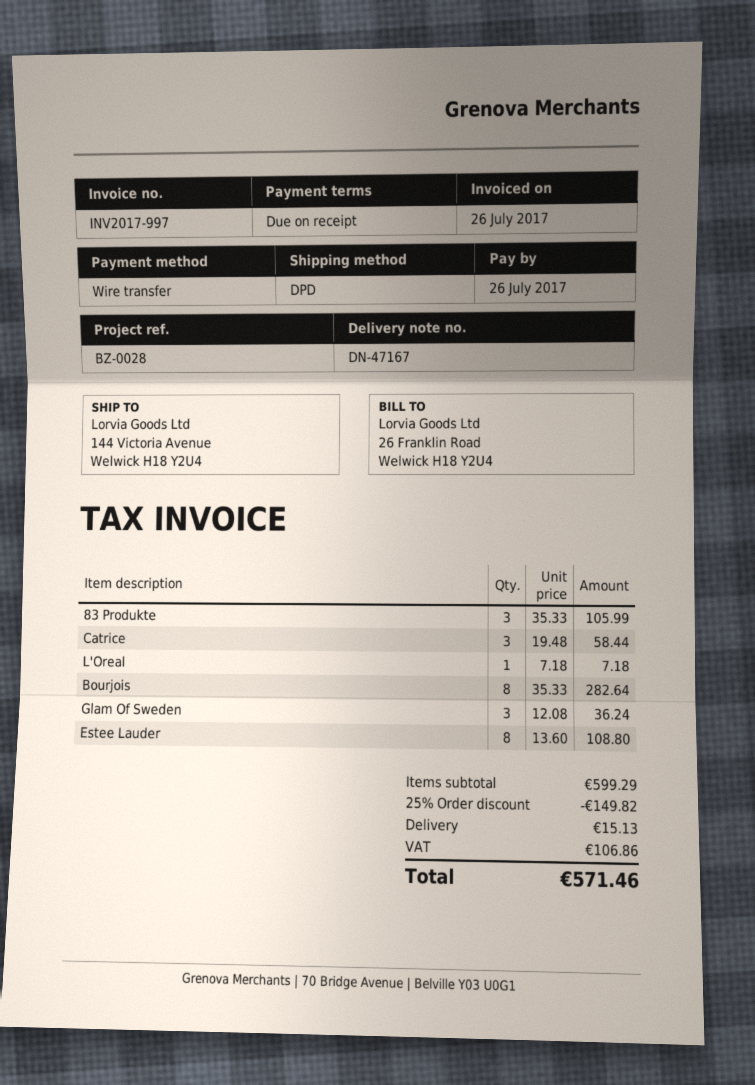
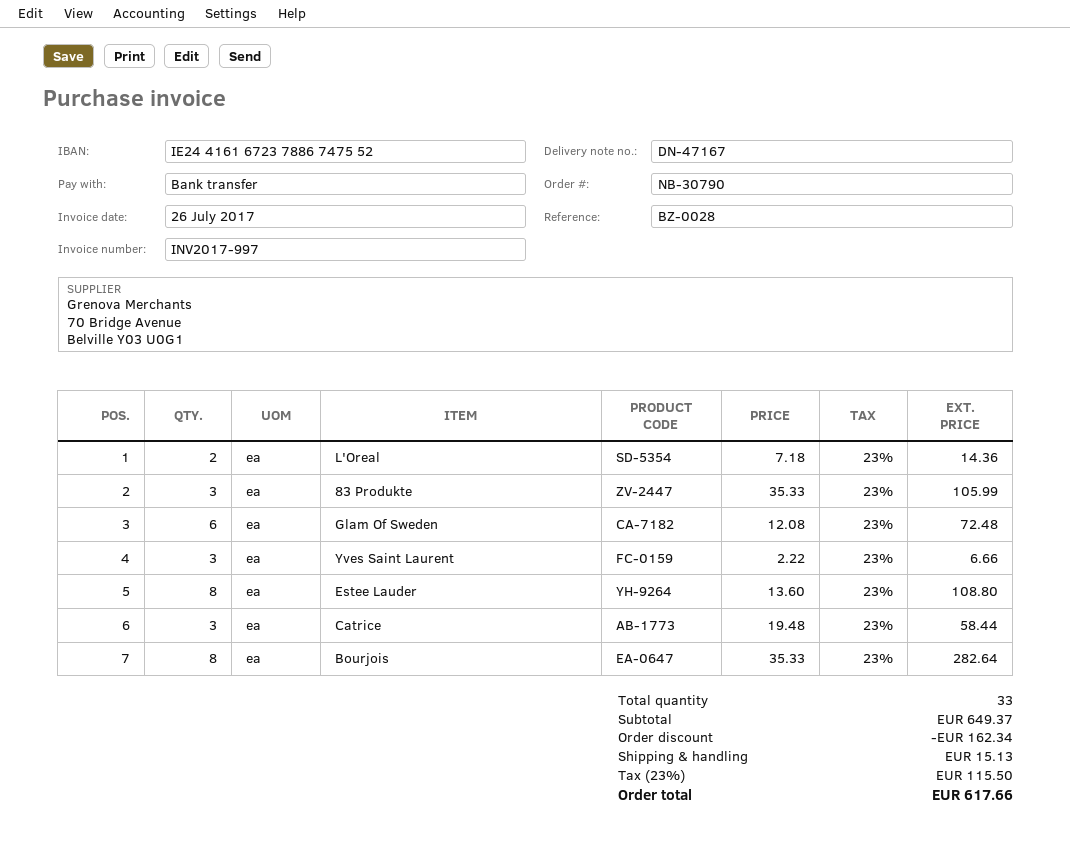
L'Oreal: 1 x 7.18 = 7.18 -> 2 x 7.18 = 14.36
Glam Of Sweden: 3 x 12.08 = 36.24 -> 6 x 12.08 = 72.48
Yves Saint Laurent: none -> 3 x 2.22 = 6.66
subtotal: 599.29 -> 649.37
discount: 149.82 -> 162.34
tax: 106.86 -> 115.50
total: 571.46 -> 617.66

